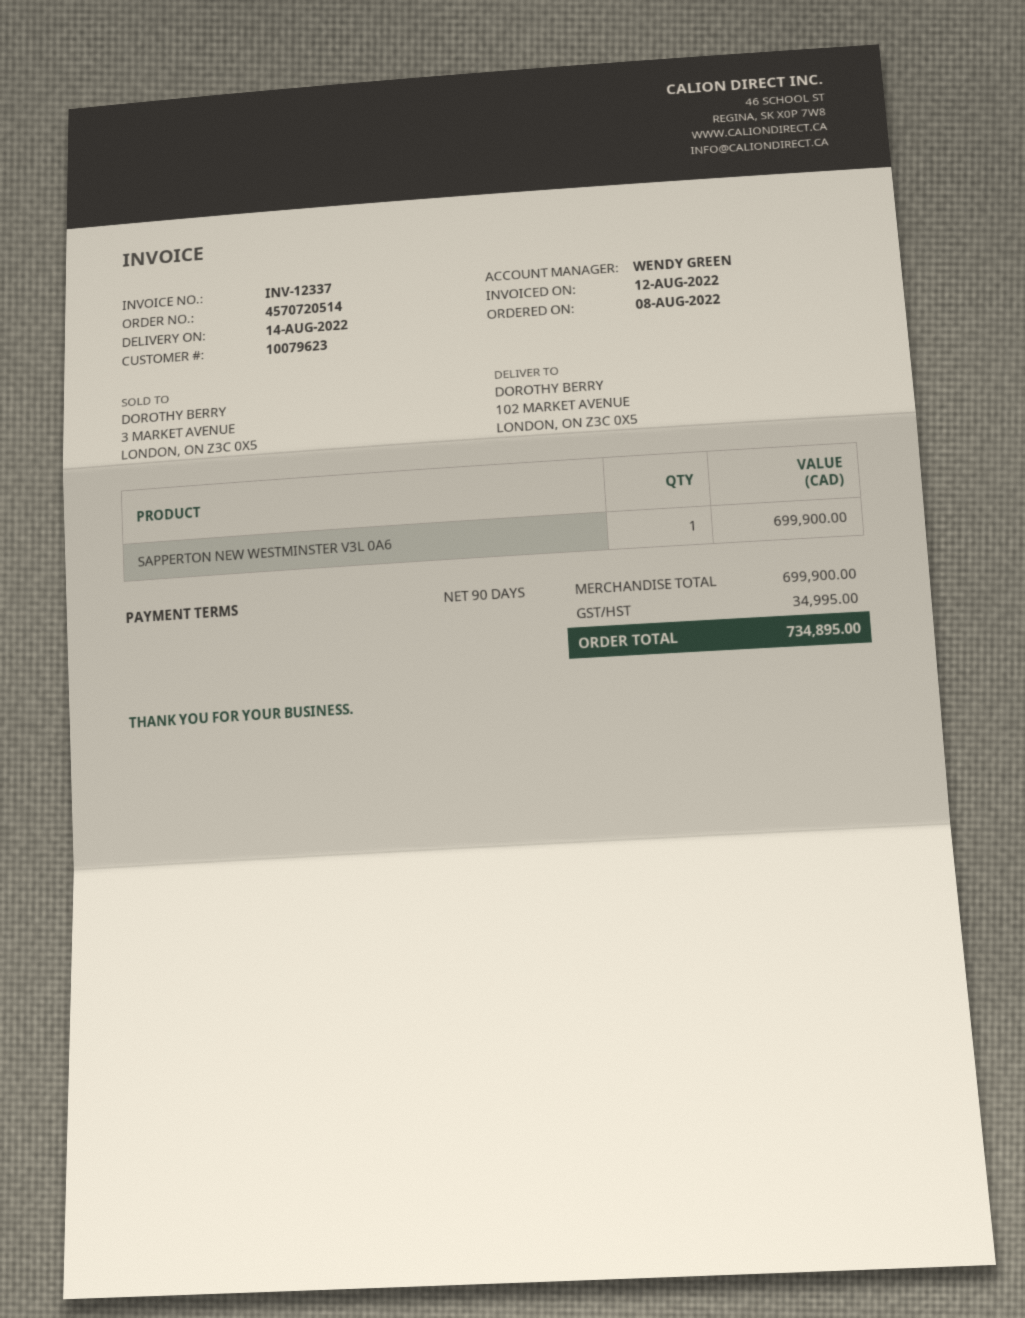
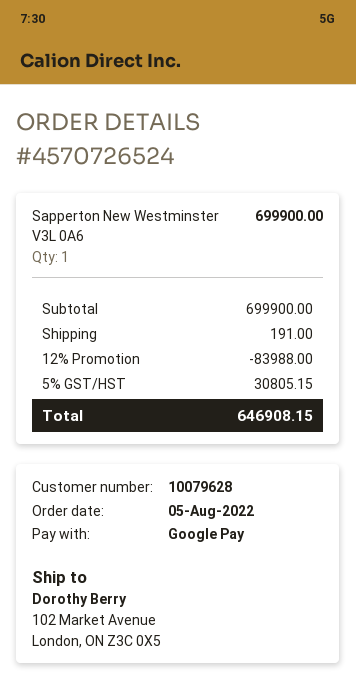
order number: 4570720514 -> 4570726524
order date: 2022-08-08 -> 2022-08-05
customer number: 10079623 -> 10079628
discount: none -> 12% = 83988.00
shipping: none -> 191.00
tax: 34995.00 -> 30805.15
total: 734895.00 -> 646908.15

